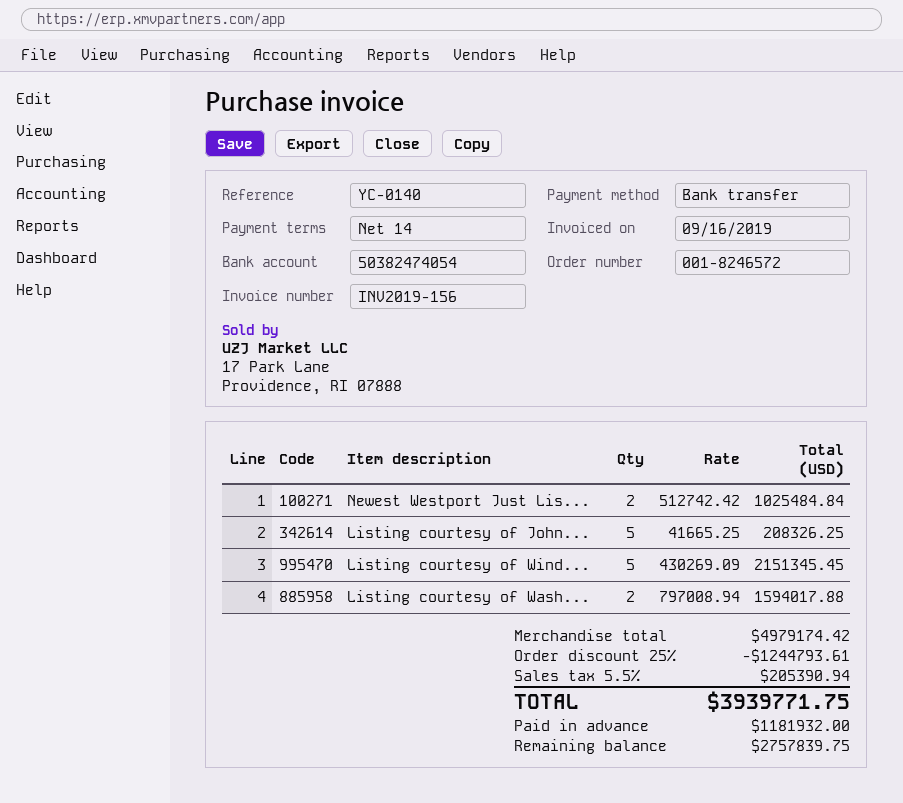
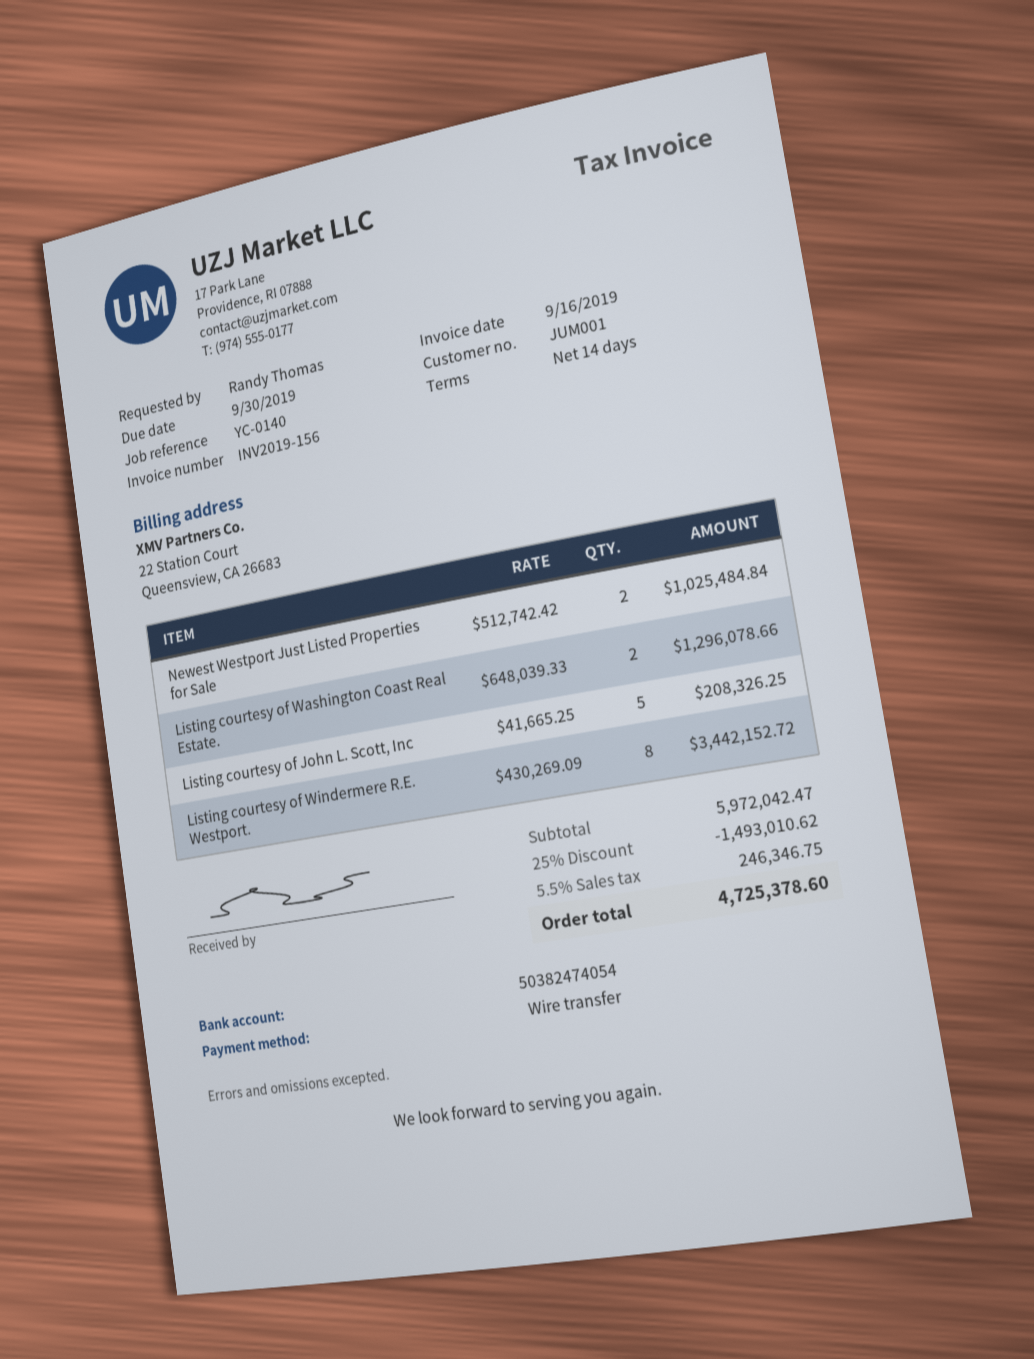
Listing courtesy of Wind...: 5 x 430269.09 = 2151345.45 -> 8 x 430269.09 = 3442152.72
Listing courtesy of Wash...: 2 x 797008.94 = 1594017.88 -> 2 x 648039.33 = 1296078.66
subtotal: 4979174.42 -> 5972042.47
discount: 25% = 1244793.61 -> 25% = 1493010.62
tax: 5.5% = 205390.94 -> 5.5% = 246346.75
total: 3939771.75 -> 4725378.60

